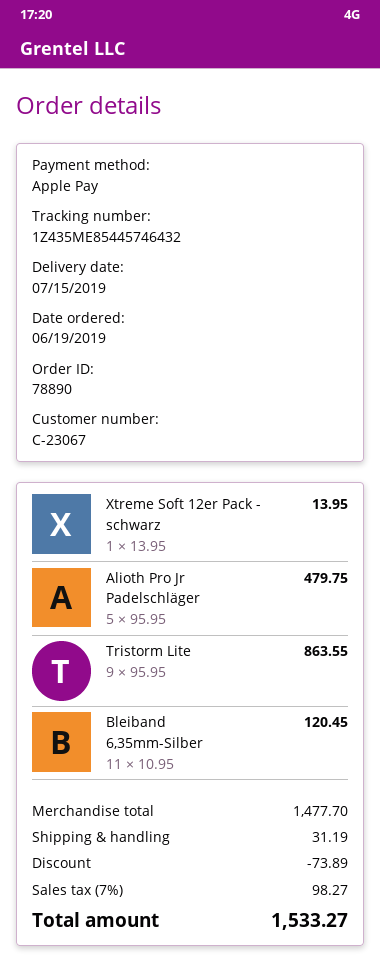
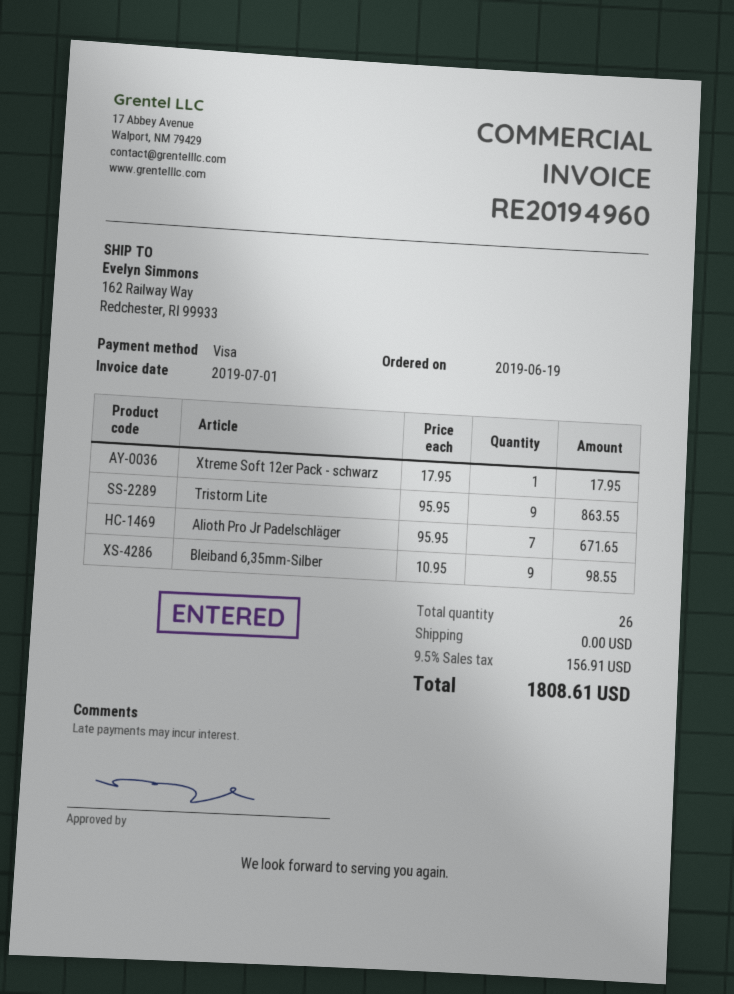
payment method: Apple Pay -> Visa
Xtreme Soft 12er Pack - schwarz: 1 x 13.95 = 13.95 -> 1 x 17.95 = 17.95
Alioth Pro Jr Padelschläger: 5 x 95.95 = 479.75 -> 7 x 95.95 = 671.65
Bleiband 6,35mm-Silber: 11 x 10.95 = 120.45 -> 9 x 10.95 = 98.55
discount: 73.89 -> none
shipping: 31.19 -> 0.00
tax: 7% = 98.27 -> 9.5% = 156.91
total: 1533.27 -> 1808.61

